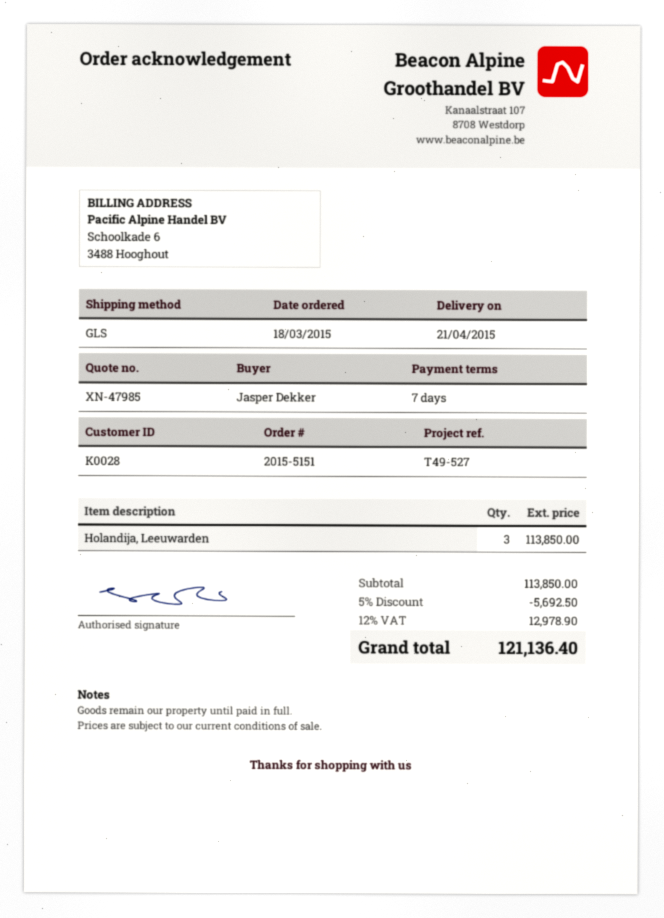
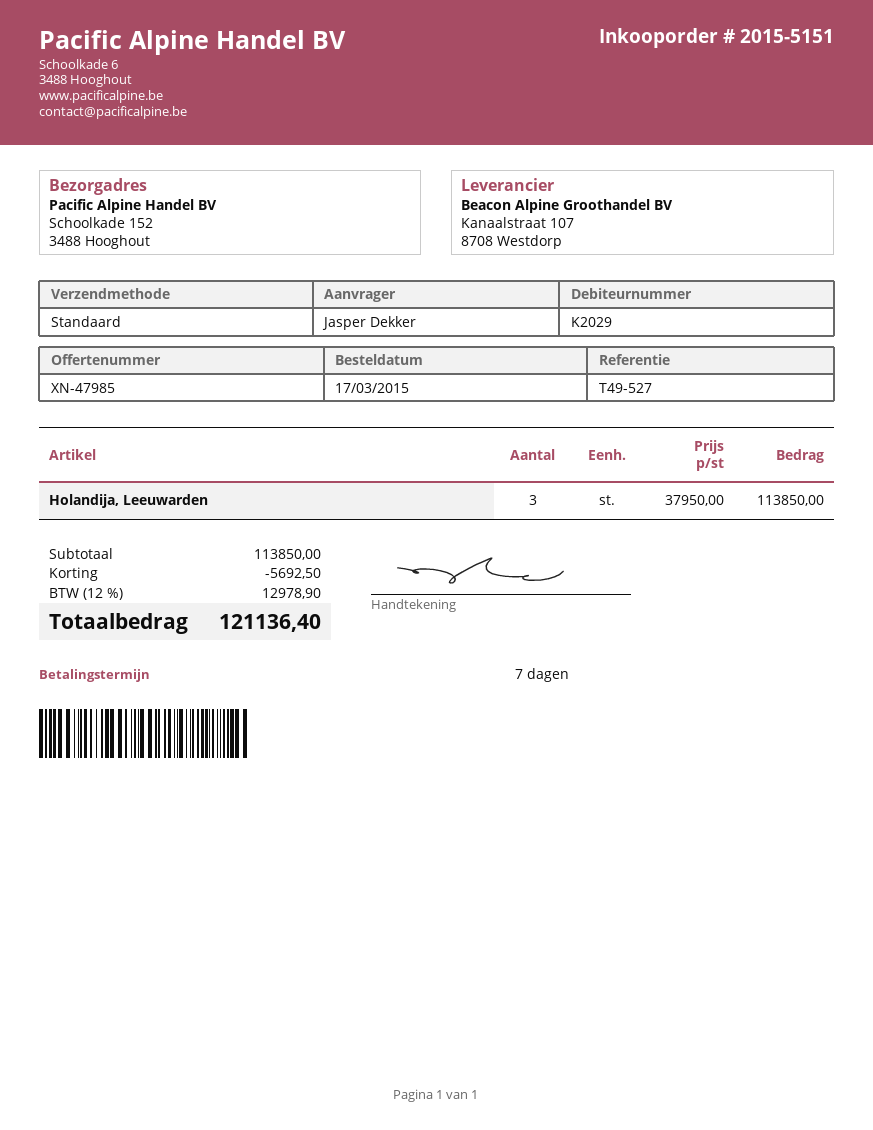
order date: 2015-03-18 -> 2015-03-17
customer number: K0028 -> K2029
shipping method: GLS -> standard

